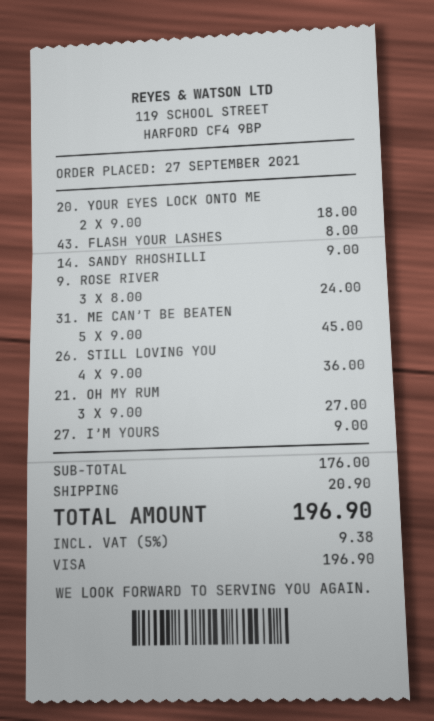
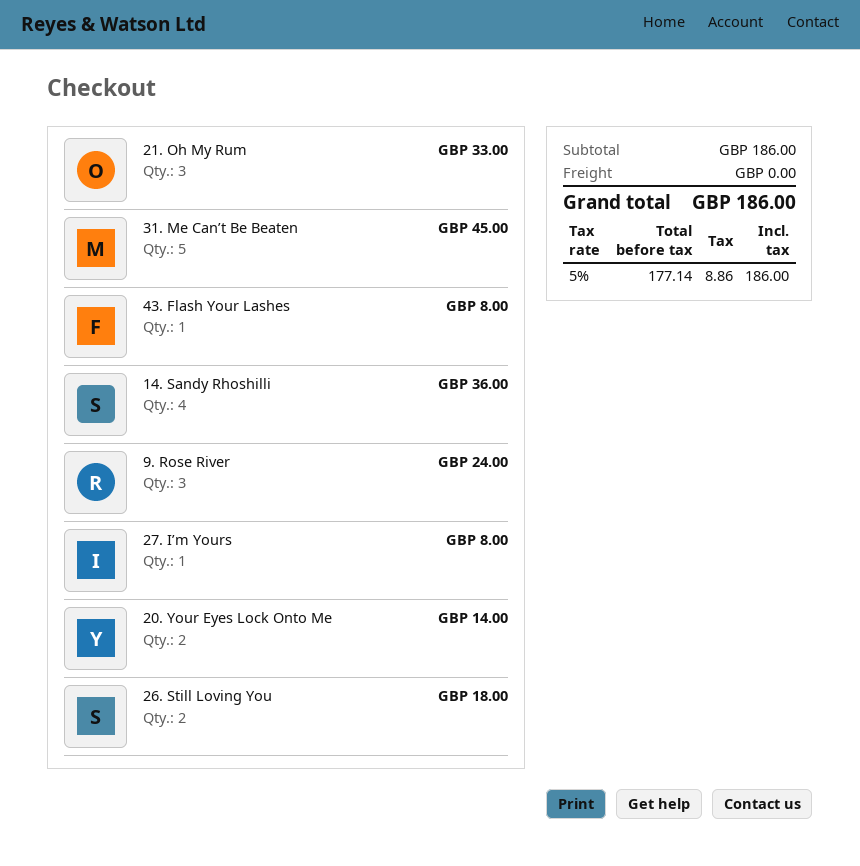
20. YOUR EYES LOCK ONTO ME: 2 for 18.00 -> 2 for 14.00
14. SANDY RHOSHILLI: 1 for 9.00 -> 4 for 36.00
26. STILL LOVING YOU: 4 for 36.00 -> 2 for 18.00
21. OH MY RUM: 3 for 27.00 -> 3 for 33.00
27. I’M YOURS: 1 for 9.00 -> 1 for 8.00
subtotal: 176.00 -> 186.00
shipping: 20.90 -> 0.00
tax: 5% = 9.38 -> 5% = 8.86
total: 196.90 -> 186.00

